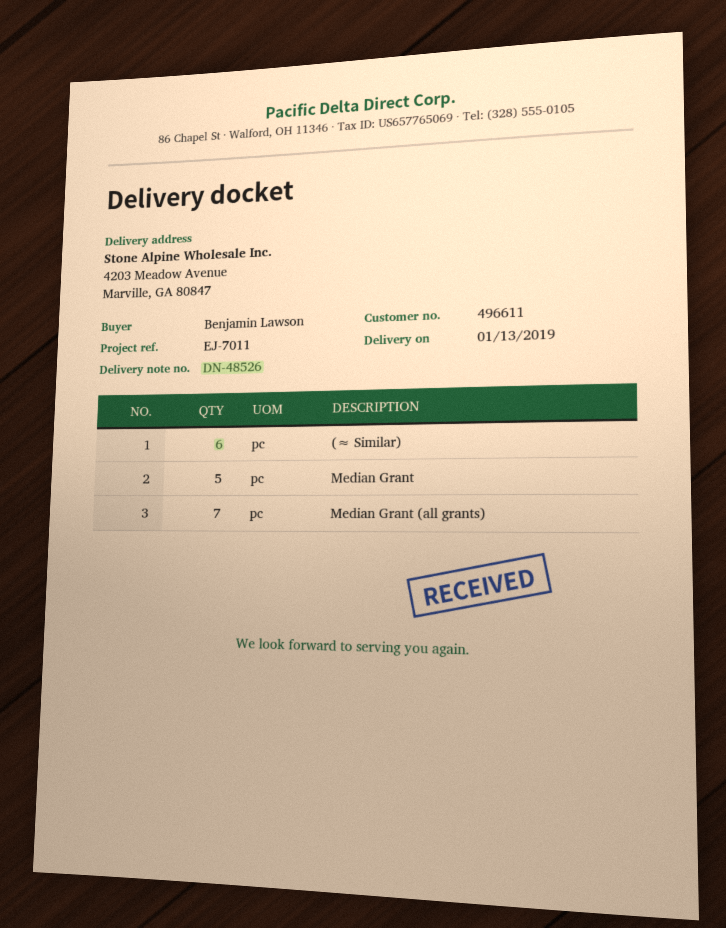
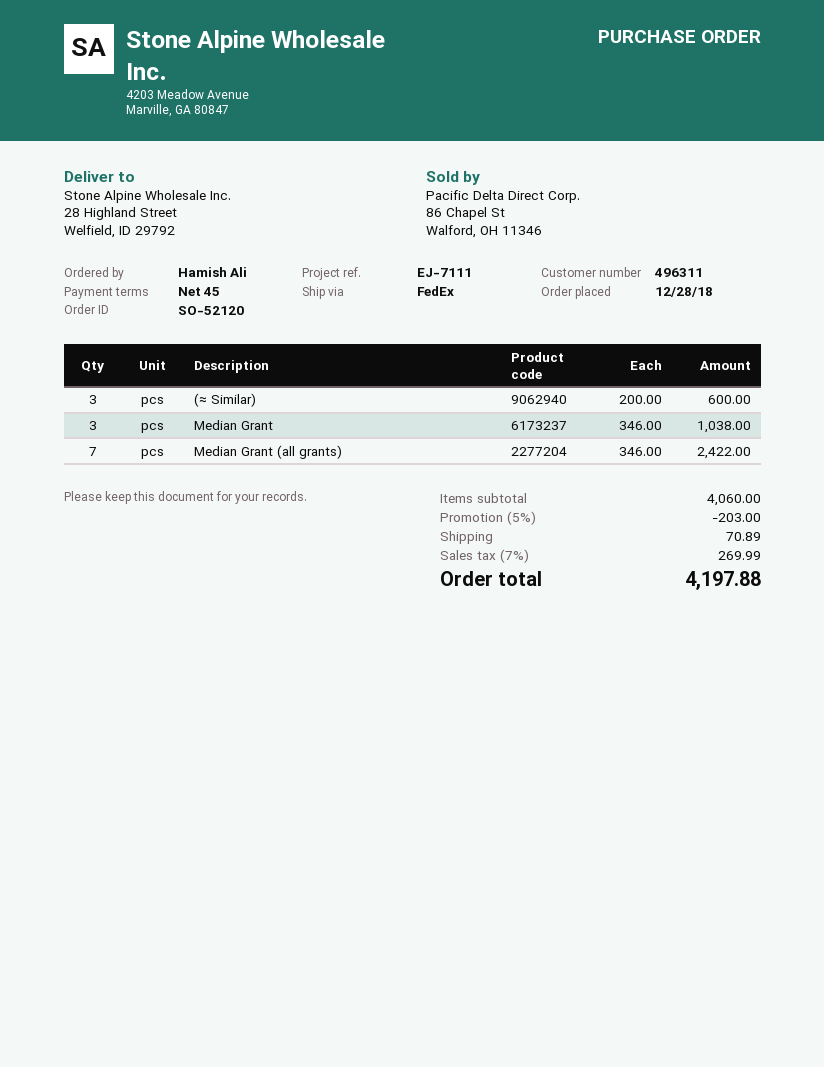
customer number: 496611 -> 496311
reference: EJ-7011 -> EJ-7111
ordered by: Benjamin Lawson -> Hamish Ali
ship to: 4203 Meadow Avenue, Marville, GA 80847 -> 28 Highland Street, Welfield, ID 29792
(≈ Similar): 6 -> 3
Median Grant: 5 -> 3

